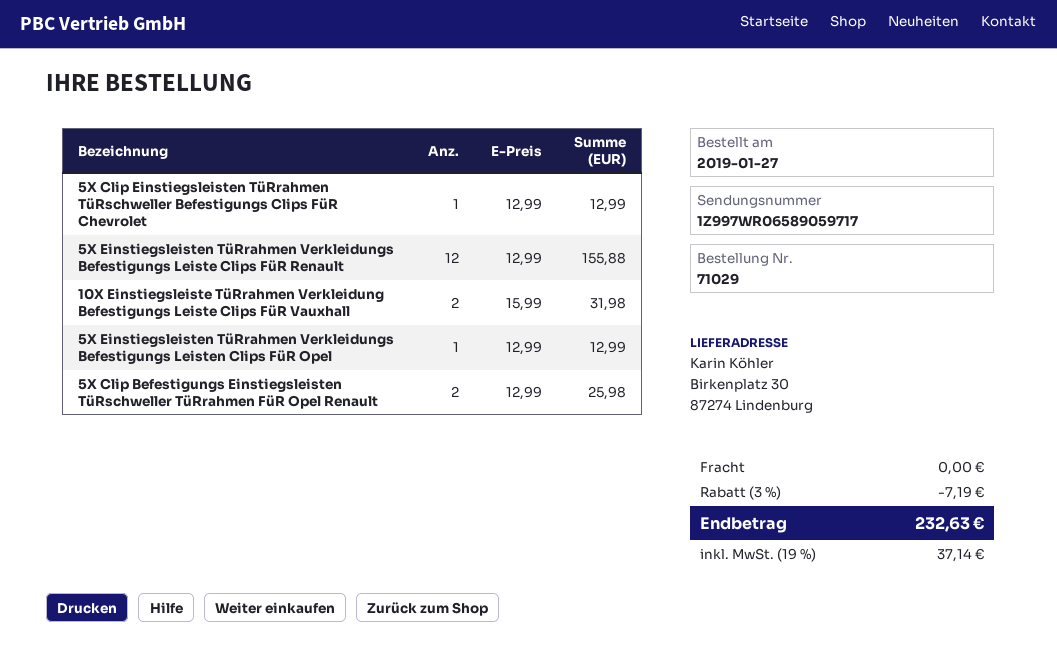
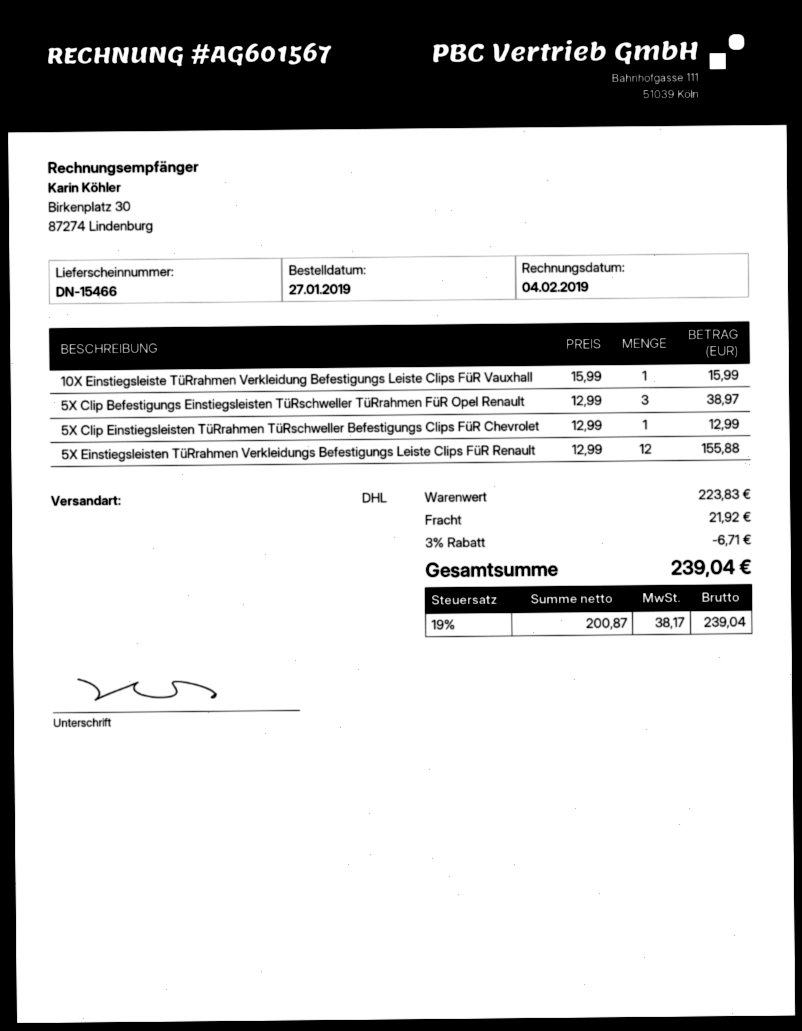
10X Einstiegsleiste TüRrahmen Verkleidung Befestigungs Leiste Clips FüR Vauxhall: 2 x 15.99 = 31.98 -> 1 x 15.99 = 15.99
5X Einstiegsleisten TüRrahmen Verkleidungs Befestigungs Leisten Clips FüR Opel: 1 x 12.99 = 12.99 -> none
5X Clip Befestigungs Einstiegsleisten TüRschweller TüRrahmen FüR Opel Renault: 2 x 12.99 = 25.98 -> 3 x 12.99 = 38.97
discount: 3% = 7.19 -> 3% = 6.71
shipping: 0.00 -> 21.92
tax: 19% = 37.14 -> 19% = 38.17
total: 232.63 -> 239.04

